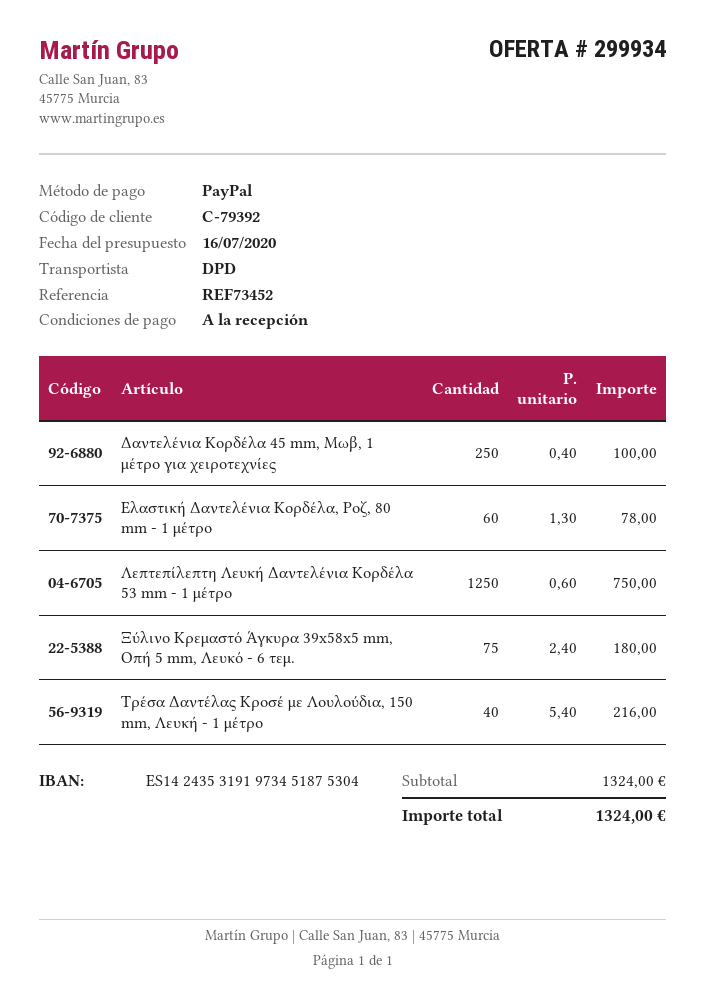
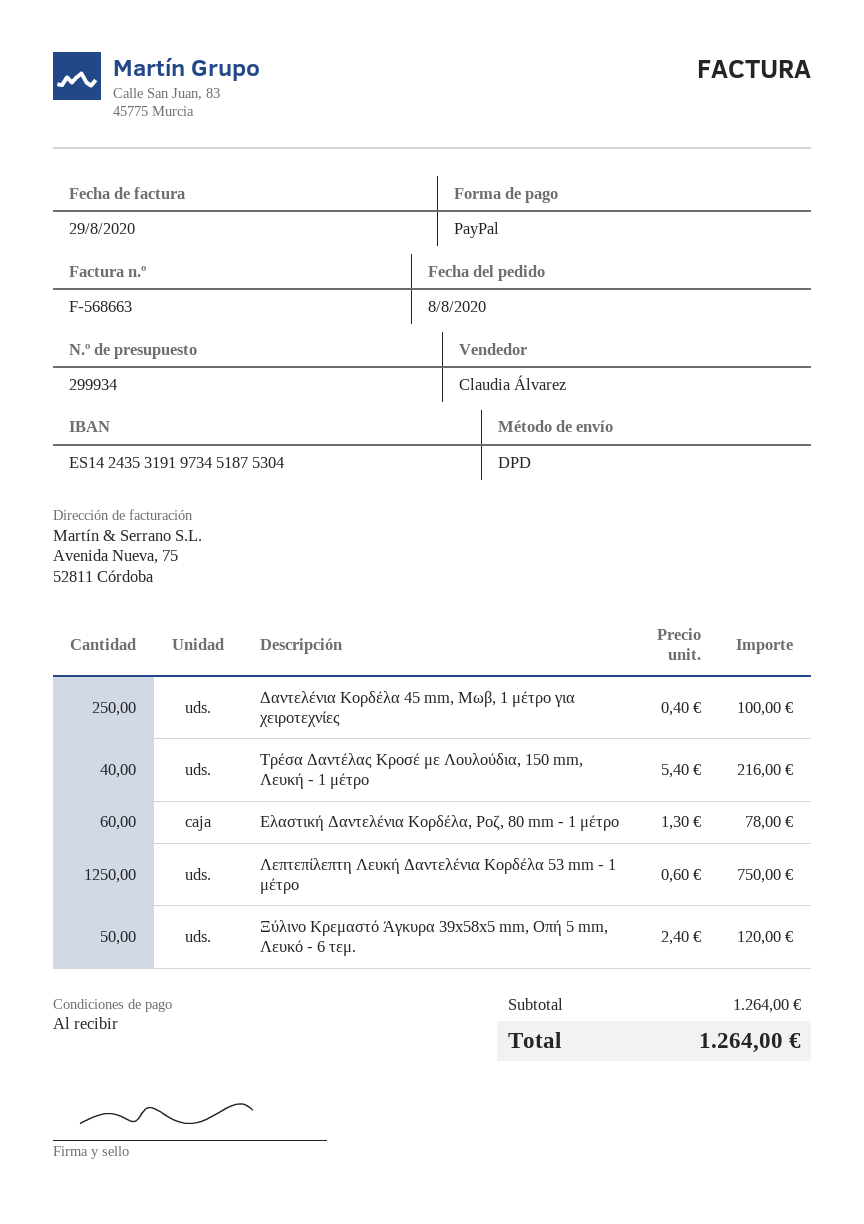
Ξύλινο Κρεμαστό Άγκυρα 39x58x5 mm, Οπή 5 mm, Λευκό - 6 τεμ.: 75 x 2.40 = 180.00 -> 50 x 2.40 = 120.00
subtotal: 1324.00 -> 1264.00
total: 1324.00 -> 1264.00

